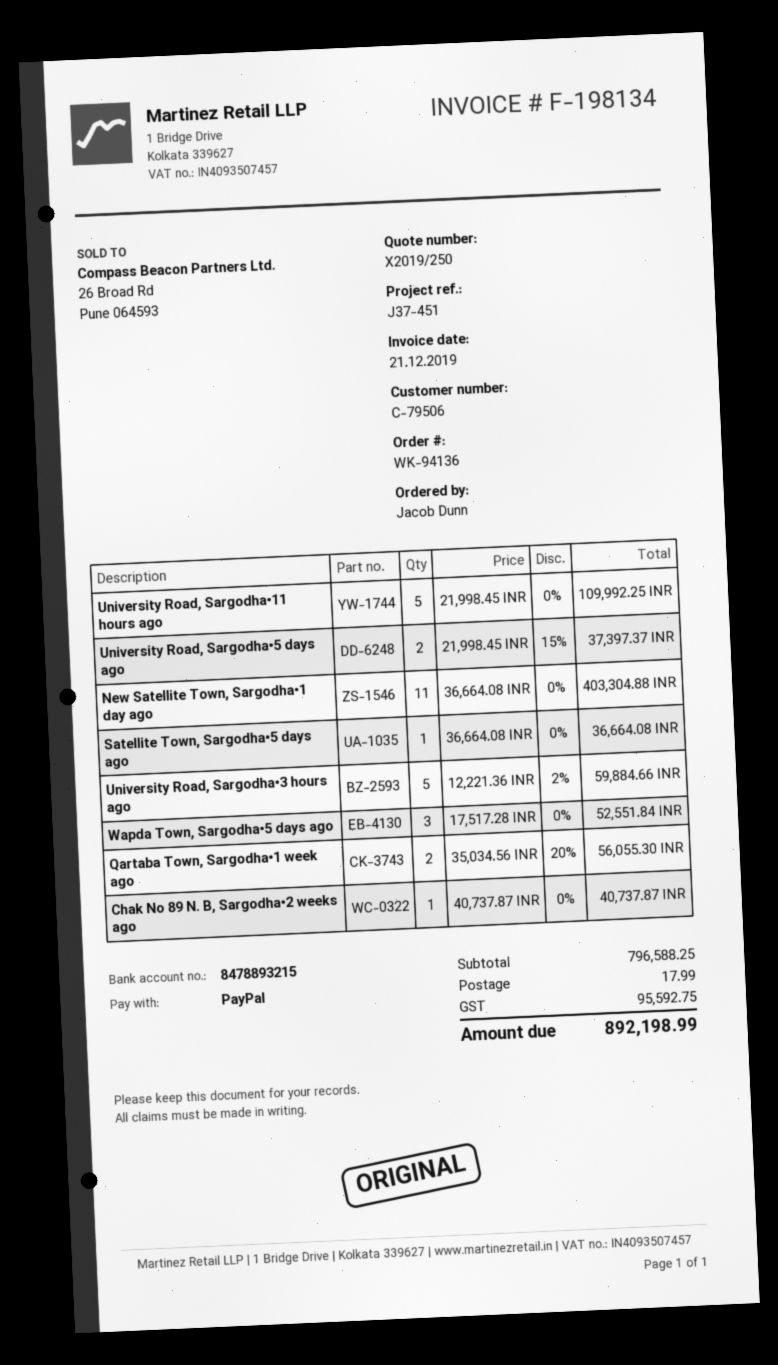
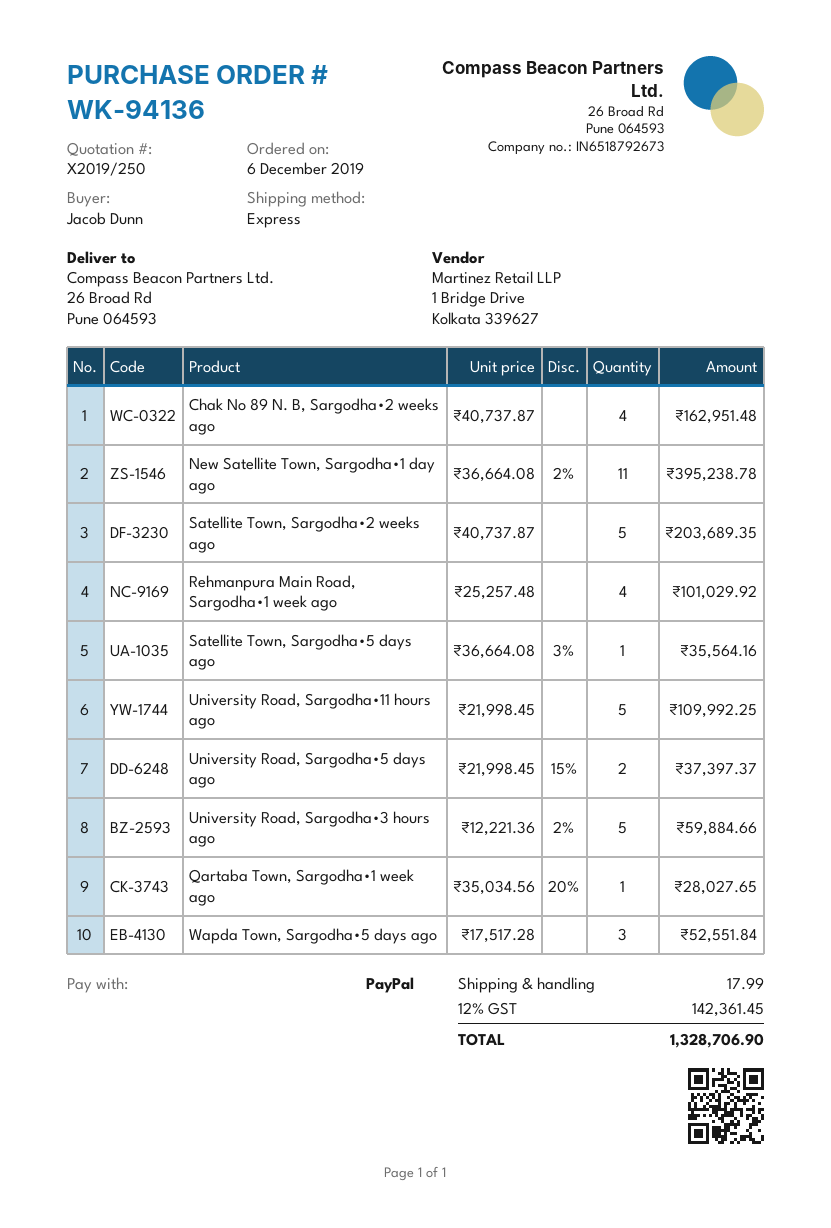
New Satellite Town, Sargodha•1 day ago: 11 x 36664.08 = 403304.88 -> 11 x 36664.08 - 2% = 395238.78
Satellite Town, Sargodha•5 days ago: 1 x 36664.08 = 36664.08 -> 1 x 36664.08 - 3% = 35564.16
Qartaba Town, Sargodha•1 week ago: 2 x 35034.56 - 20% = 56055.30 -> 1 x 35034.56 - 20% = 28027.65
Chak No 89 N. B, Sargodha•2 weeks ago: 1 x 40737.87 = 40737.87 -> 4 x 40737.87 = 162951.48
Satellite Town, Sargodha•2 weeks ago: none -> 5 x 40737.87 = 203689.35
Rehmanpura Main Road, Sargodha•1 week ago: none -> 4 x 25257.48 = 101029.92
tax: 95592.75 -> 142361.45
total: 892198.99 -> 1328706.90

